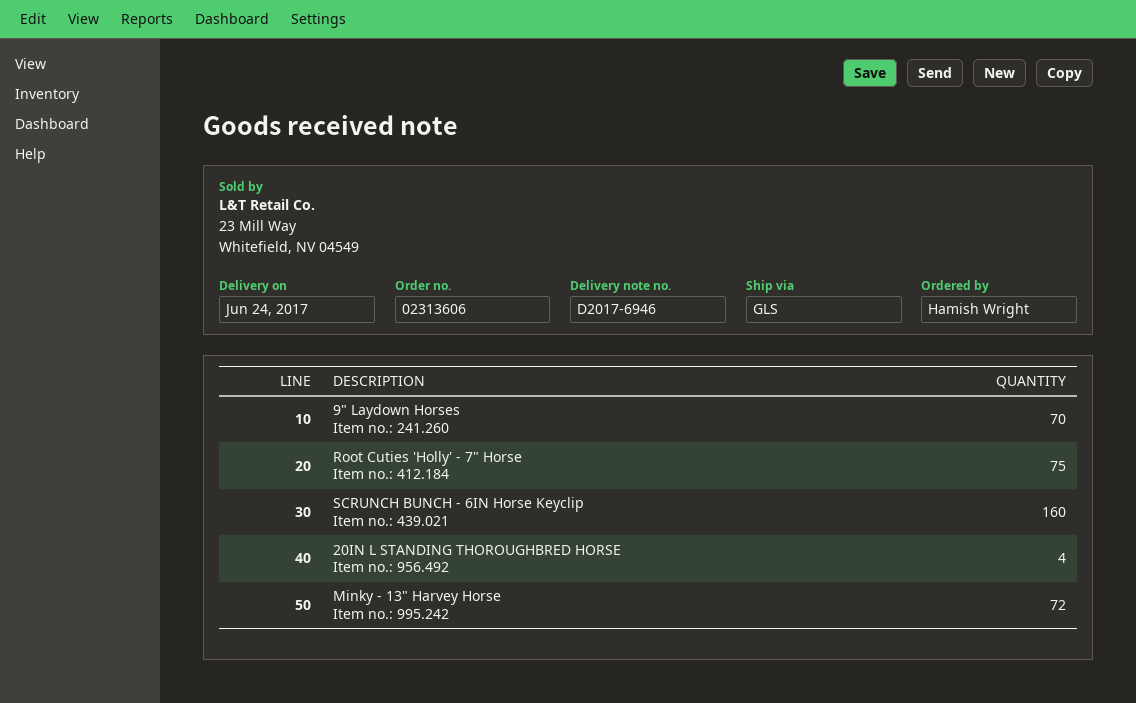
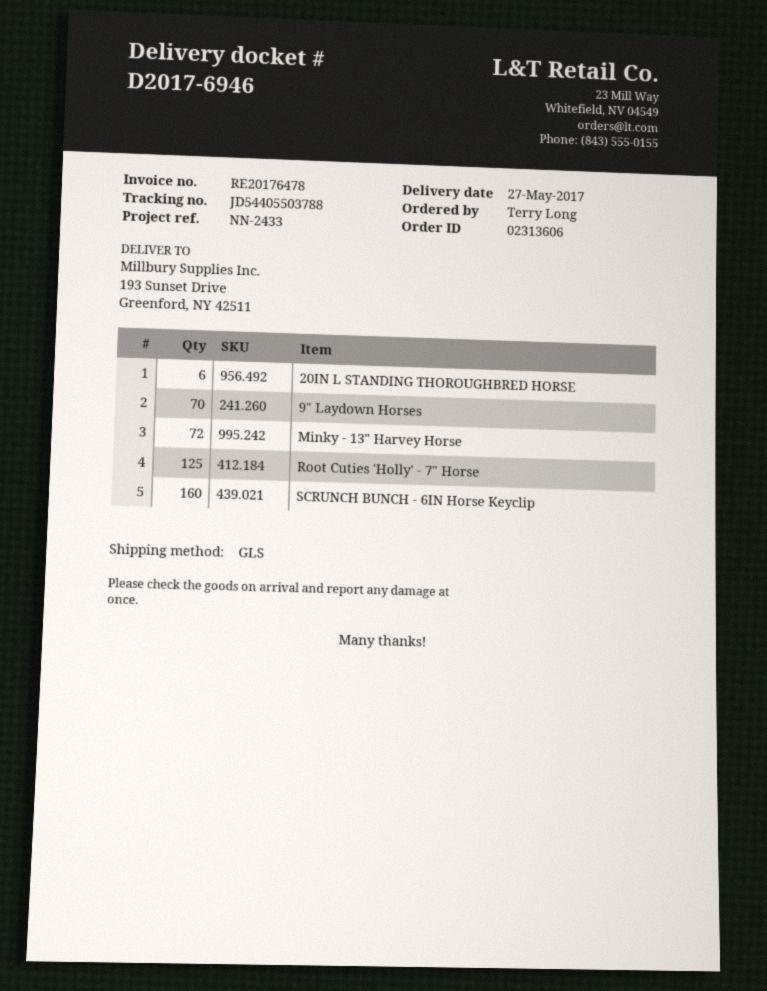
delivery date: 2017-06-24 -> 2017-05-27
ordered by: Hamish Wright -> Terry Long
Root Cuties 'Holly' - 7" Horse: 75 -> 125
20IN L STANDING THOROUGHBRED HORSE: 4 -> 6

